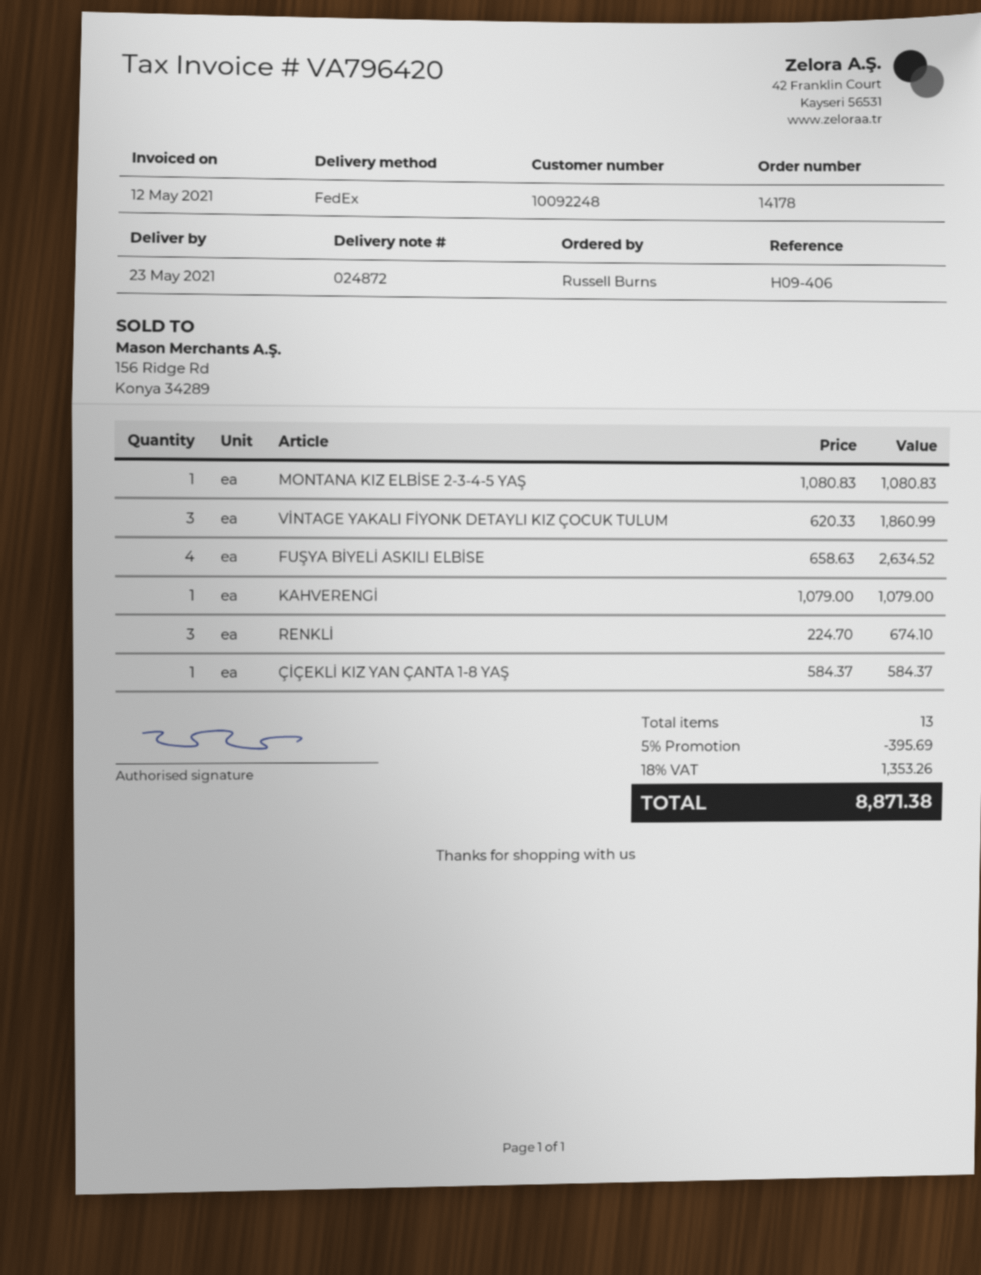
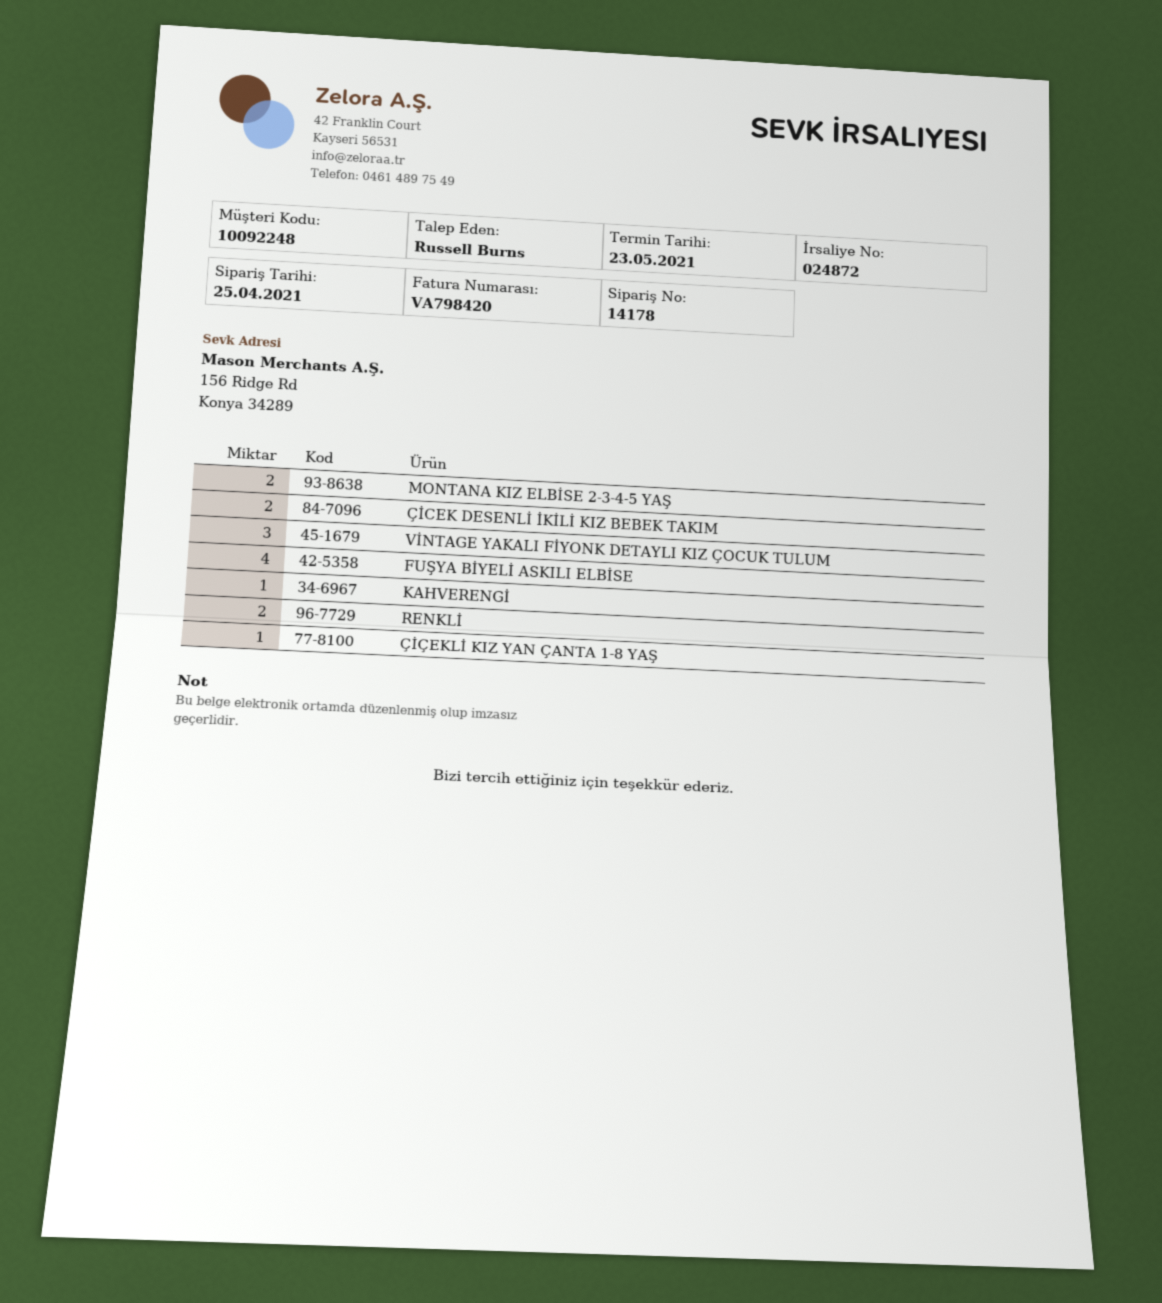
invoice number: VA796420 -> VA798420
MONTANA KIZ ELBİSE 2-3-4-5 YAŞ: 1 -> 2
RENKLİ: 3 -> 2
ÇİCEK DESENLİ İKİLİ KIZ BEBEK TAKIM: none -> 2

